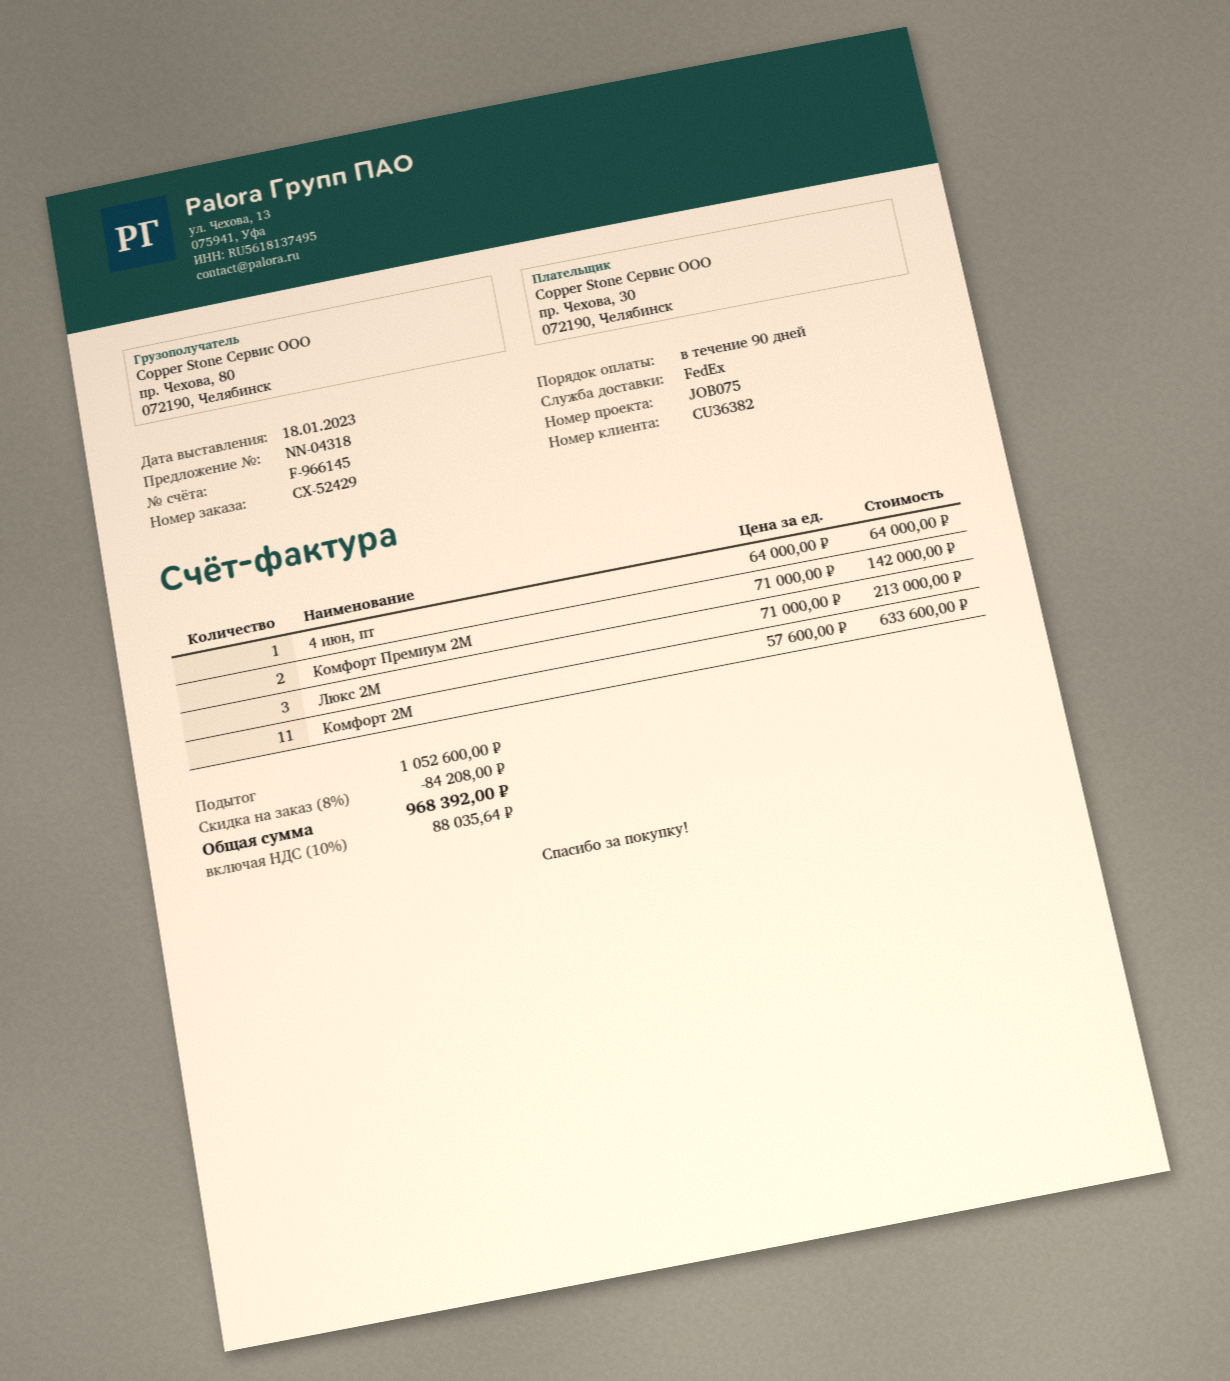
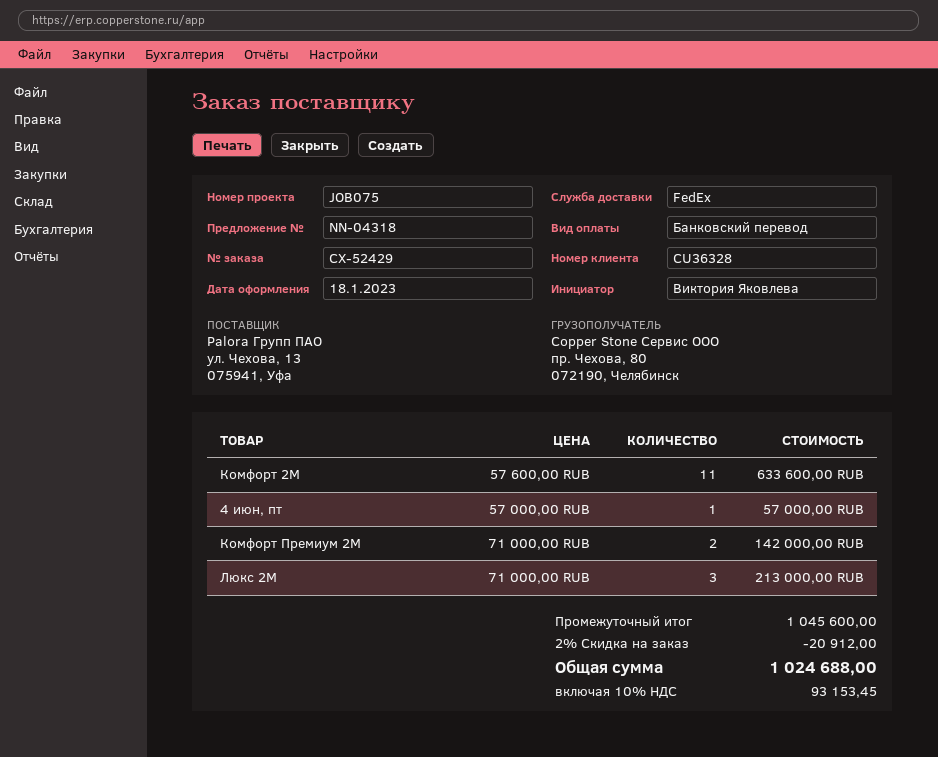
customer number: CU36382 -> CU36328
4 июн, пт: 1 x 64000.00 = 64000.00 -> 1 x 57000.00 = 57000.00
subtotal: 1052600.00 -> 1045600.00
discount: 8% = 84208.00 -> 2% = 20912.00
tax: 10% = 88035.64 -> 10% = 93153.45
total: 968392.00 -> 1024688.00

